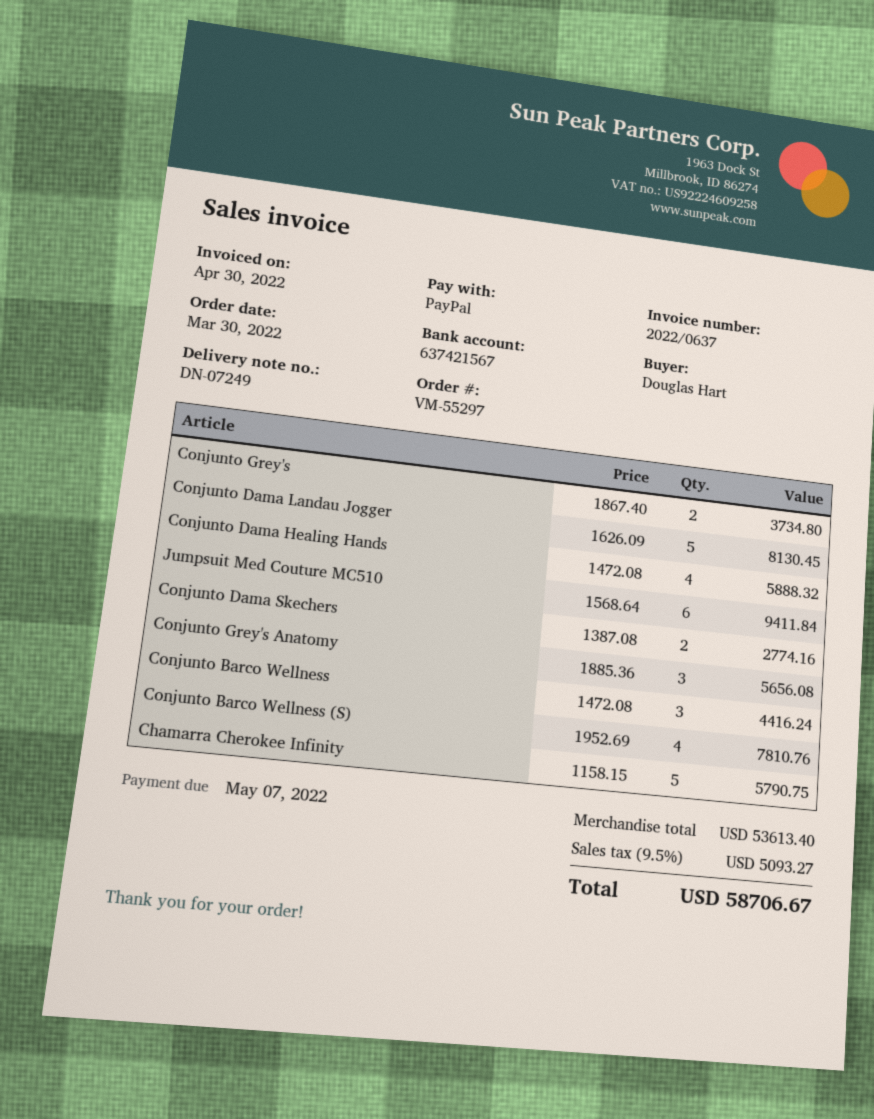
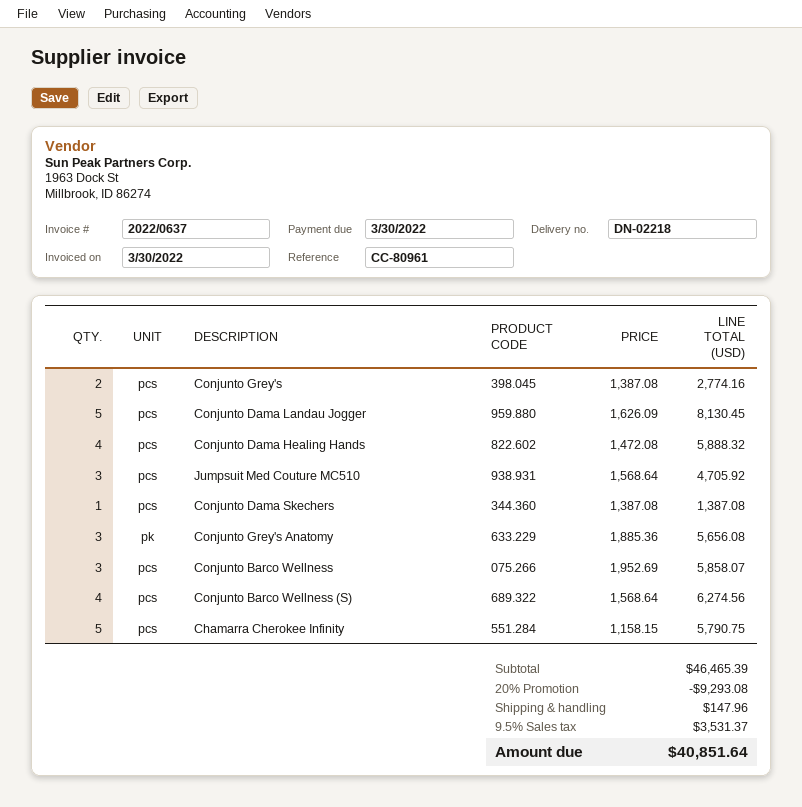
delivery note number: DN-07249 -> DN-02218
invoice date: 2022-04-30 -> 2022-03-30
due date: 2022-05-07 -> 2022-03-30
Conjunto Grey's: 2 x 1867.40 = 3734.80 -> 2 x 1387.08 = 2774.16
Jumpsuit Med Couture MC510: 6 x 1568.64 = 9411.84 -> 3 x 1568.64 = 4705.92
Conjunto Dama Skechers: 2 x 1387.08 = 2774.16 -> 1 x 1387.08 = 1387.08
Conjunto Barco Wellness: 3 x 1472.08 = 4416.24 -> 3 x 1952.69 = 5858.07
Conjunto Barco Wellness (S): 4 x 1952.69 = 7810.76 -> 4 x 1568.64 = 6274.56
subtotal: 53613.40 -> 46465.39
discount: none -> 20% = 9293.08
shipping: none -> 147.96
tax: 9.5% = 5093.27 -> 9.5% = 3531.37
total: 58706.67 -> 40851.64

